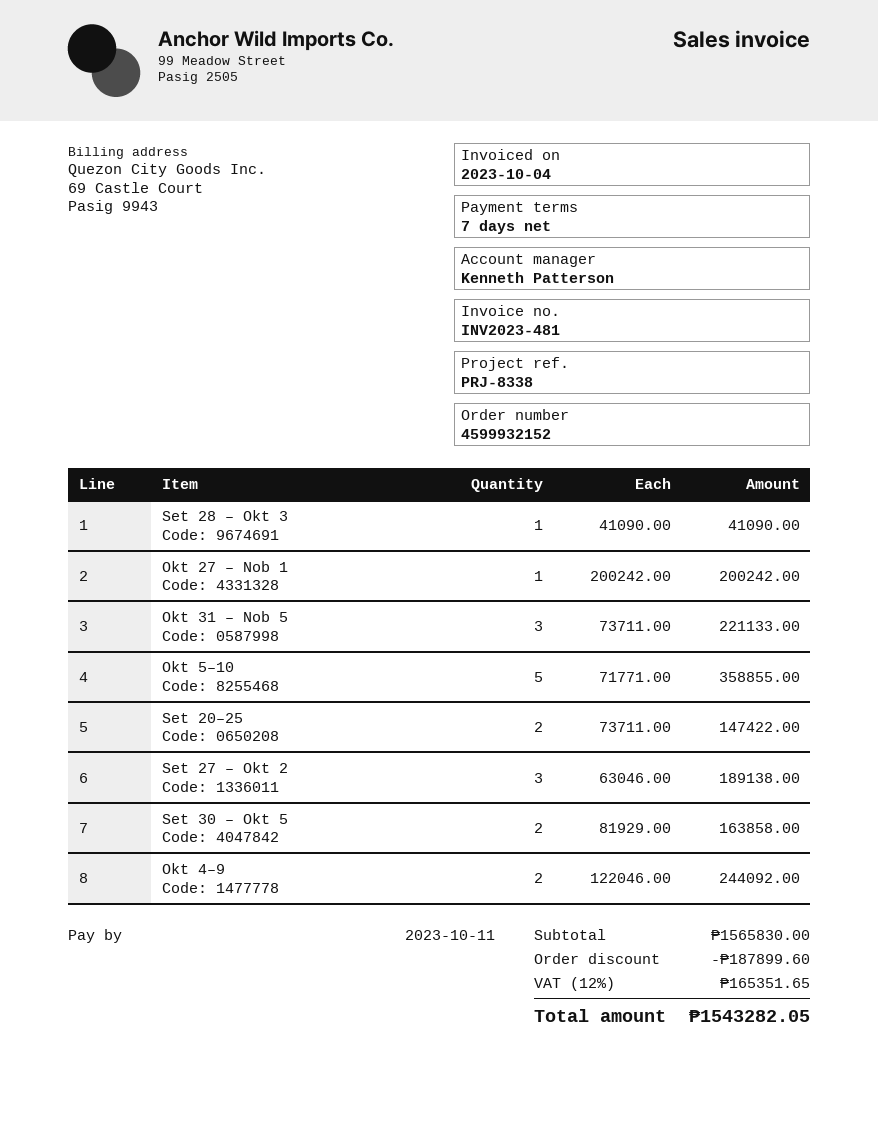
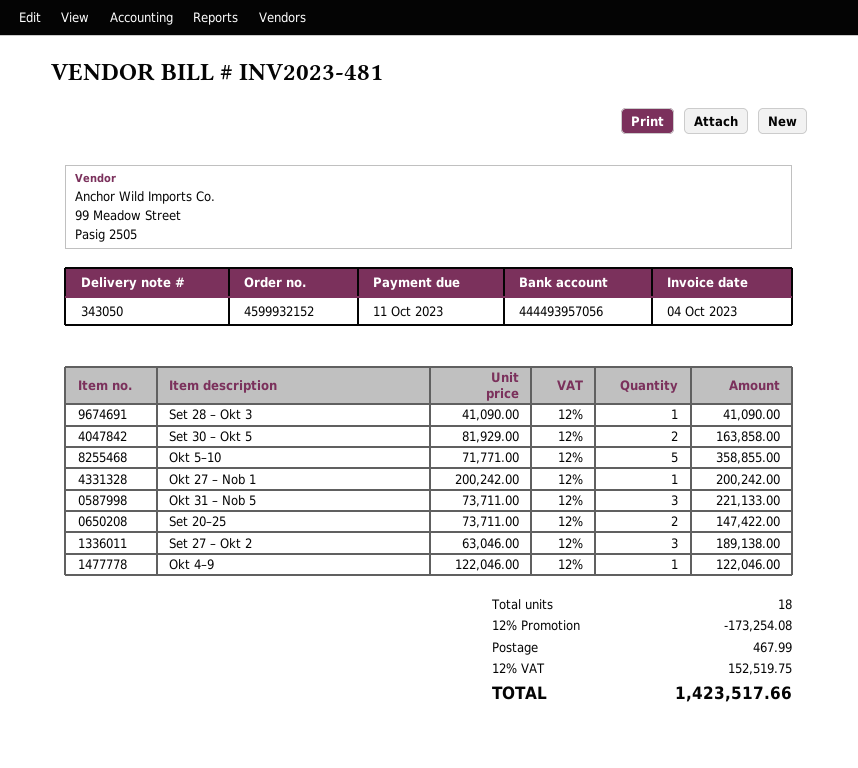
Okt 4–9: 2 x 122046.00 = 244092.00 -> 1 x 122046.00 = 122046.00
discount: 187899.60 -> 173254.08
shipping: none -> 467.99
tax: 12% = 165351.65 -> 12% = 152519.75
total: 1543282.05 -> 1423517.66

